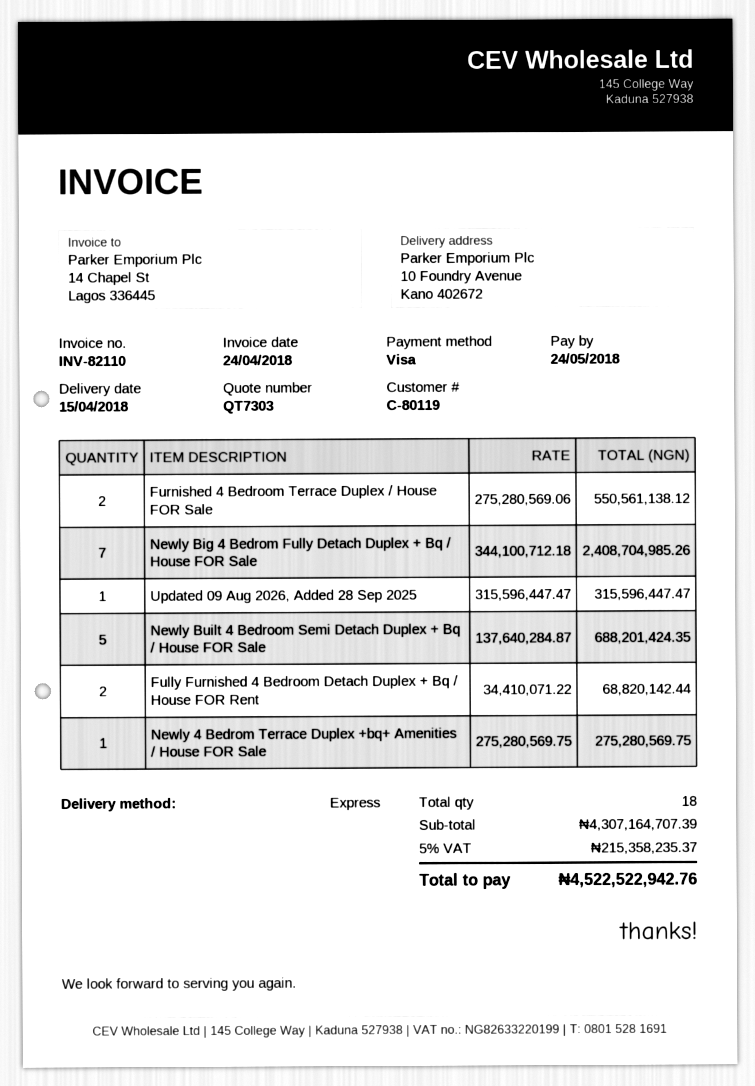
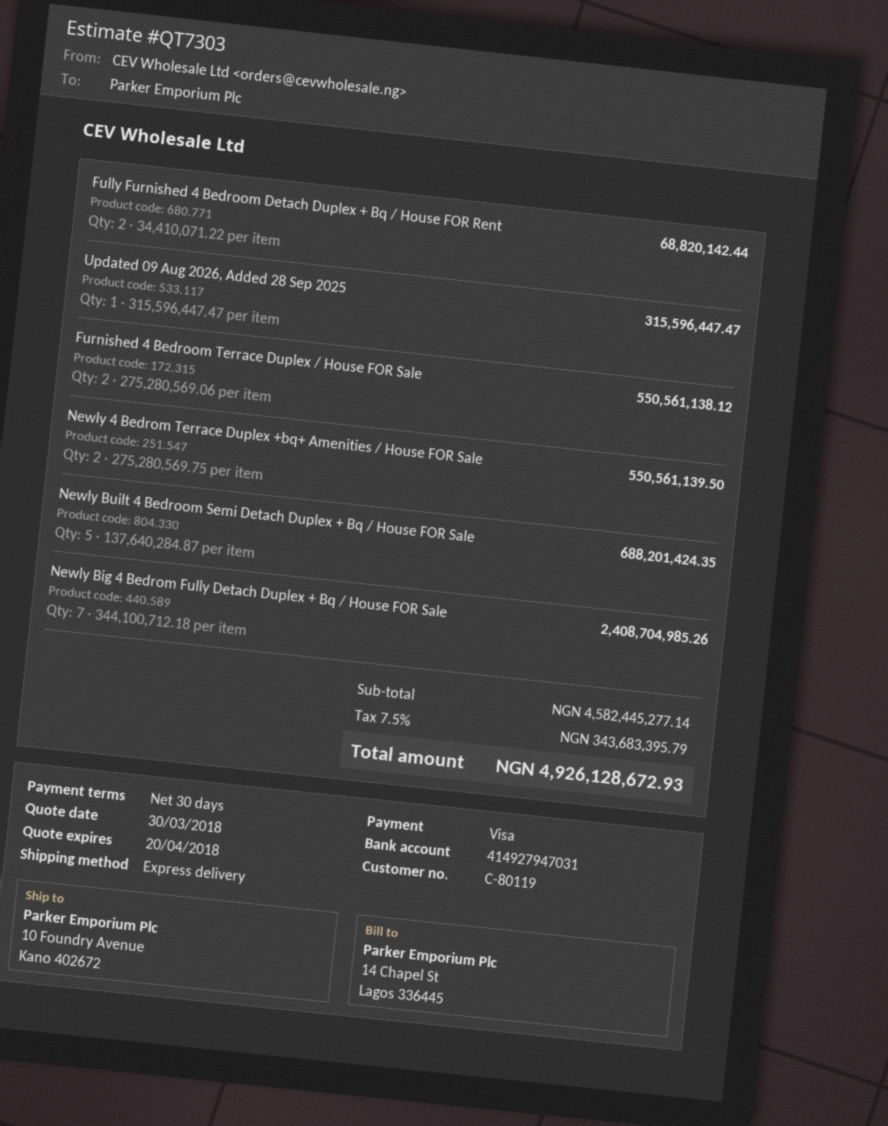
Newly 4 Bedrom Terrace Duplex +bq+ Amenities / House FOR Sale: 1 x 275280569.75 = 275280569.75 -> 2 x 275280569.75 = 550561139.50
subtotal: 4307164707.39 -> 4582445277.14
tax: 5% = 215358235.37 -> 7.5% = 343683395.79
total: 4522522942.76 -> 4926128672.93

